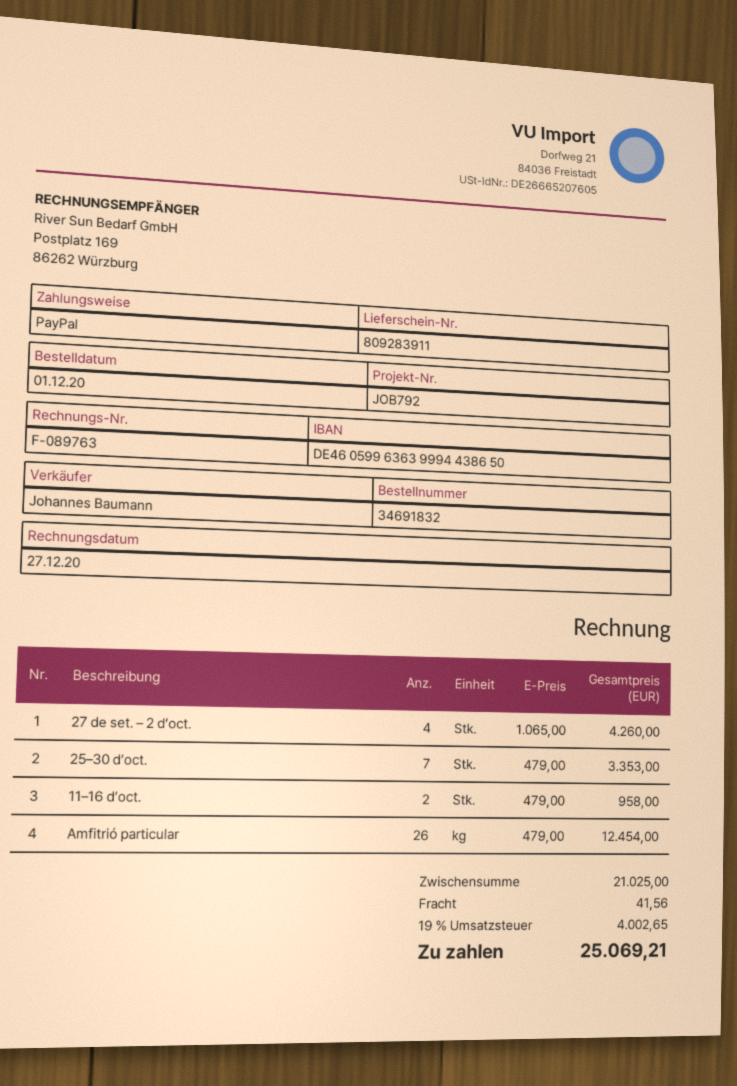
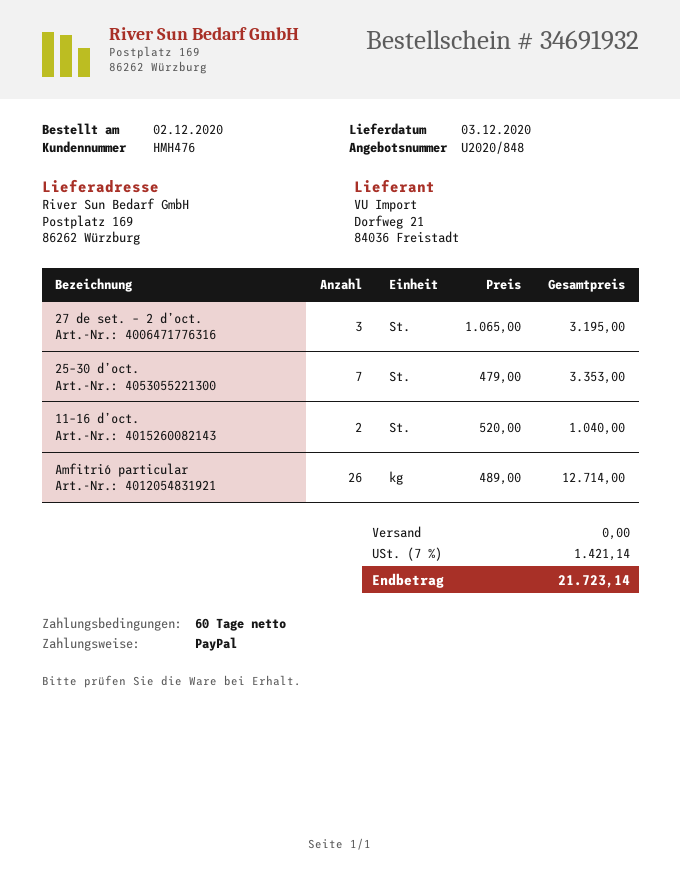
order number: 34691832 -> 34691932
order date: 2020-12-01 -> 2020-12-02
27 de set. – 2 d’oct.: 4 x 1065.00 = 4260.00 -> 3 x 1065.00 = 3195.00
11–16 d’oct.: 2 x 479.00 = 958.00 -> 2 x 520.00 = 1040.00
Amfitrió particular: 26 x 479.00 = 12454.00 -> 26 x 489.00 = 12714.00
shipping: 41.56 -> 0.00
tax: 19% = 4002.65 -> 7% = 1421.14
total: 25069.21 -> 21723.14

